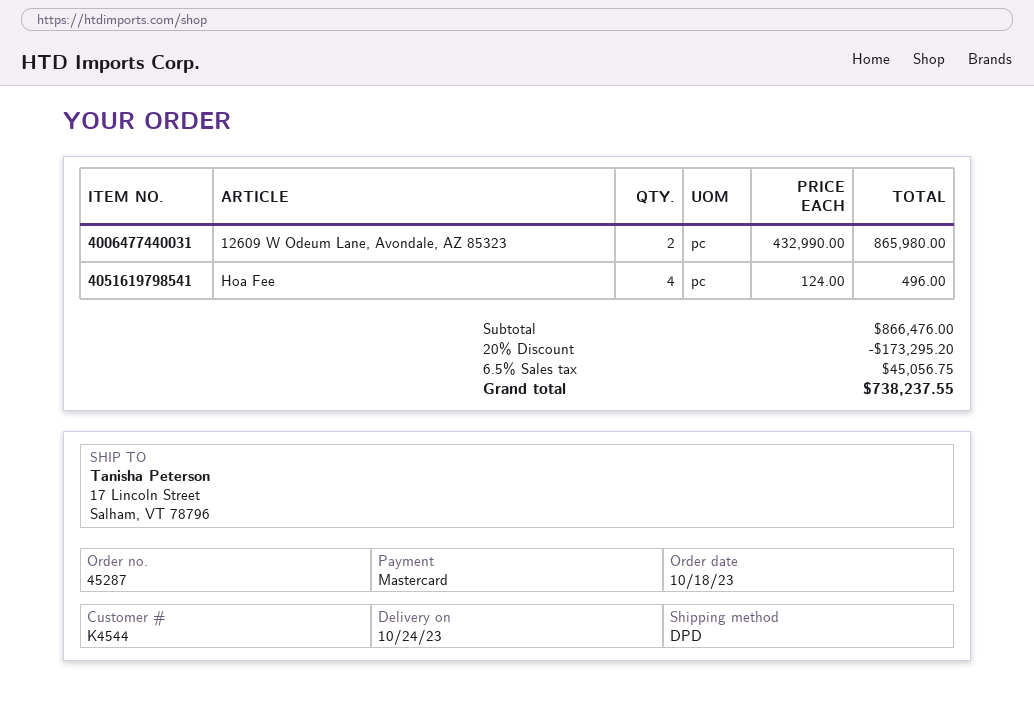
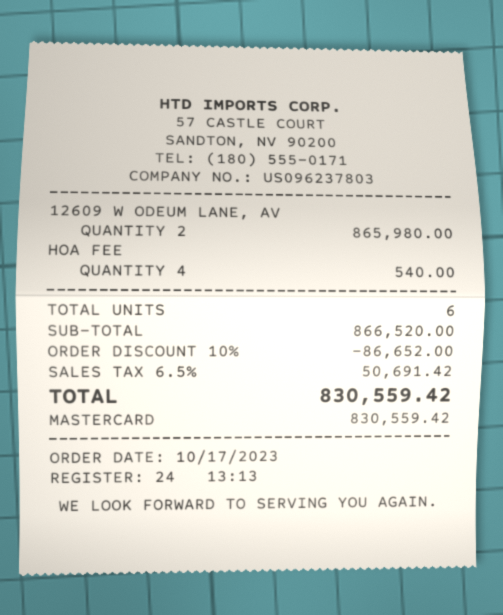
order date: 2023-10-18 -> 2023-10-17
Hoa Fee: 4 for 496.00 -> 4 for 540.00
subtotal: 866476.00 -> 866520.00
discount: 20% = 173295.20 -> 10% = 86652.00
tax: 6.5% = 45056.75 -> 6.5% = 50691.42
total: 738237.55 -> 830559.42

